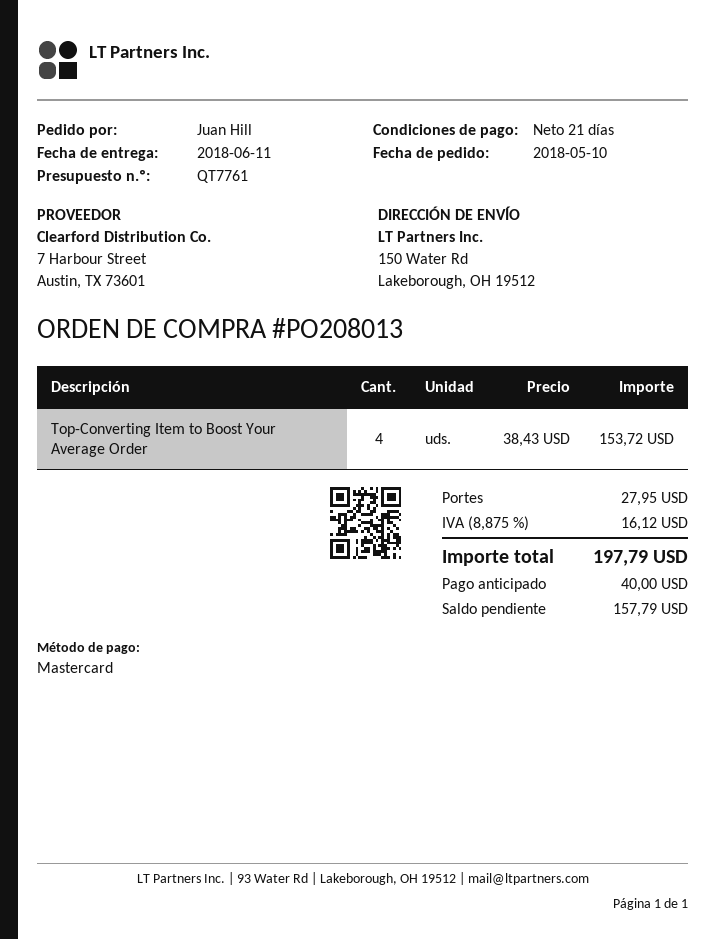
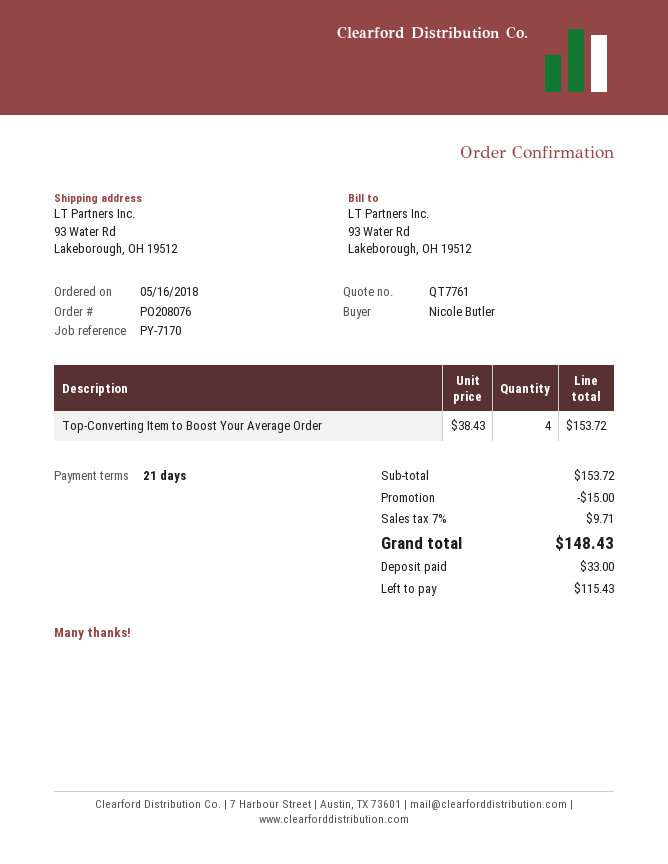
order number: PO208013 -> PO208076
order date: 2018-05-10 -> 2018-05-16
ordered by: Juan Hill -> Nicole Butler
ship to: 150 Water Rd, Lakeborough, OH 19512 -> 93 Water Rd, Lakeborough, OH 19512
discount: none -> 15.00
shipping: 27.95 -> none
tax: 8.875% = 16.12 -> 7% = 9.71
total: 197.79 -> 148.43
deposit: 40.00 -> 33.00
balance: 157.79 -> 115.43

